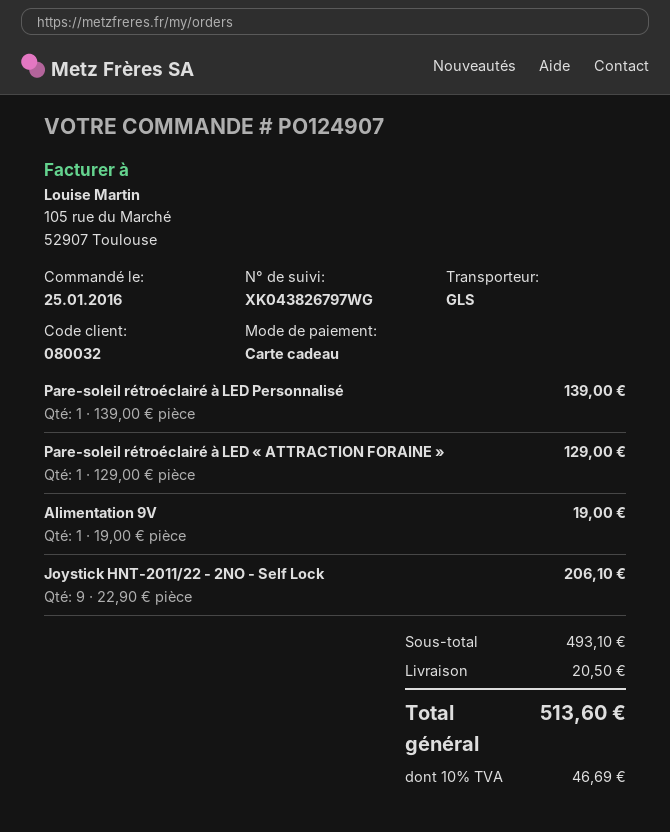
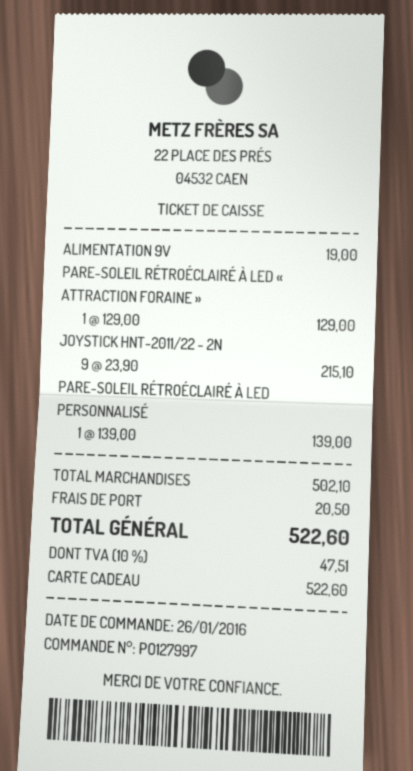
order number: PO124907 -> PO127997
order date: 2016-01-25 -> 2016-01-26
Joystick HNT-2011/22 - 2NO - Self Lock: 9 x 22.90 = 206.10 -> 9 x 23.90 = 215.10
subtotal: 493.10 -> 502.10
tax: 10% = 46.69 -> 10% = 47.51
total: 513.60 -> 522.60

